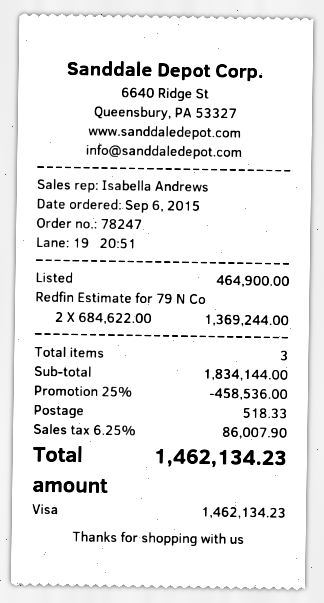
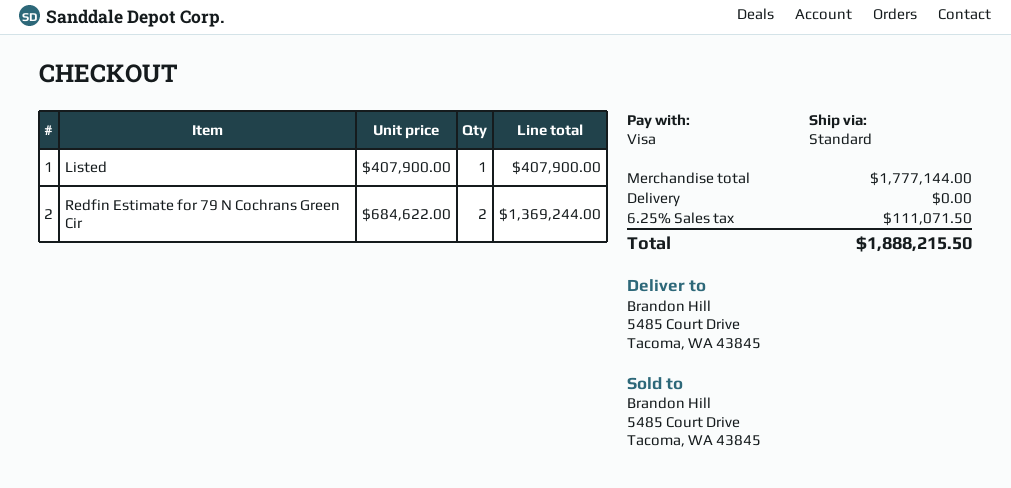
Listed: 1 x 464900.00 = 464900.00 -> 1 x 407900.00 = 407900.00
subtotal: 1834144.00 -> 1777144.00
discount: 25% = 458536.00 -> none
shipping: 518.33 -> 0.00
tax: 6.25% = 86007.90 -> 6.25% = 111071.50
total: 1462134.23 -> 1888215.50

